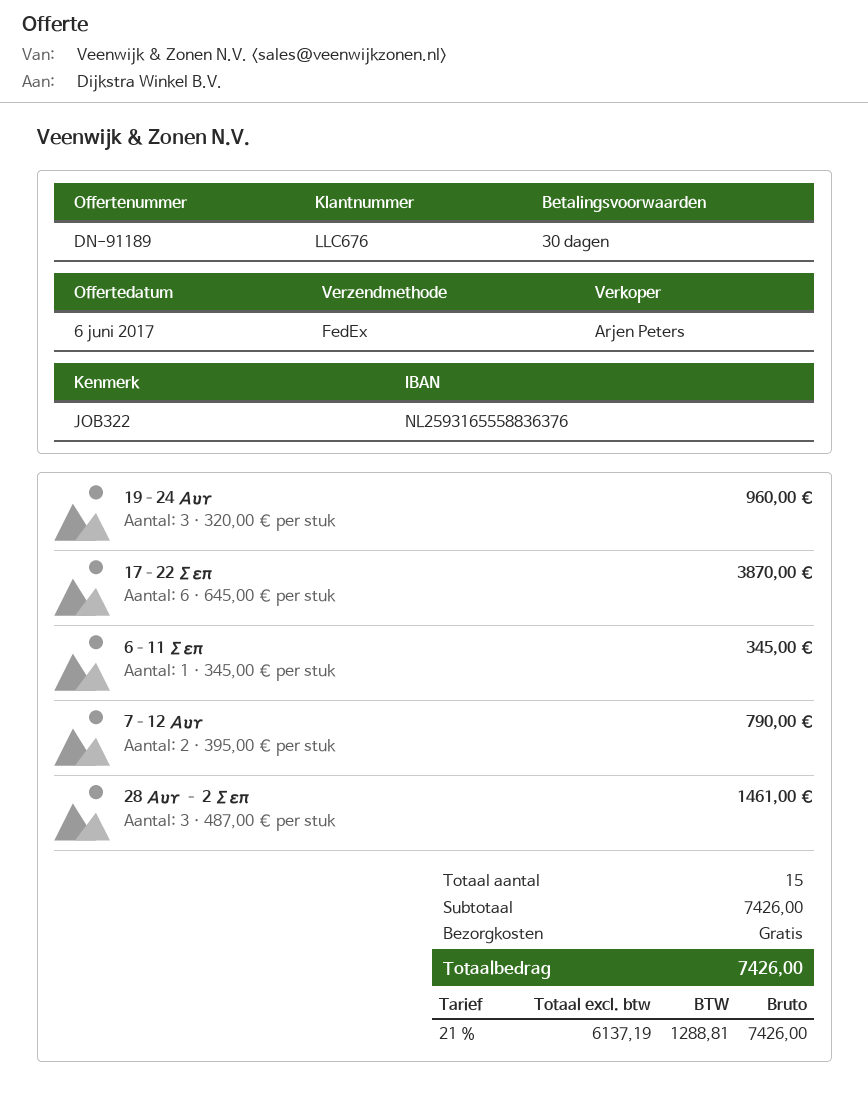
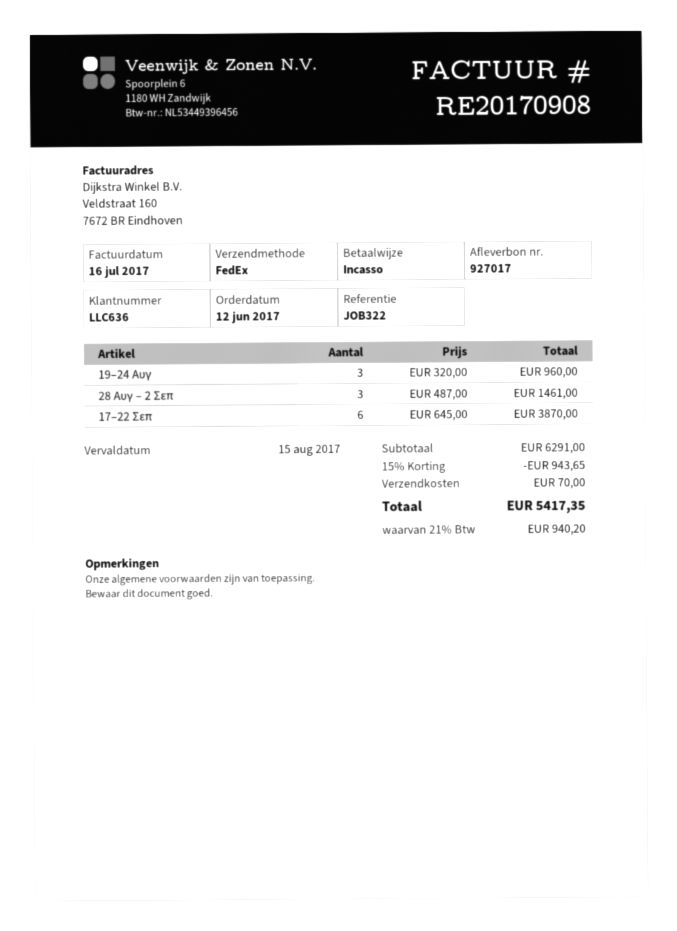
customer number: LLC676 -> LLC636
6–11 Σεπ: 1 x 345.00 = 345.00 -> none
7–12 Αυγ: 2 x 395.00 = 790.00 -> none
subtotal: 7426.00 -> 6291.00
discount: none -> 15% = 943.65
shipping: 0.00 -> 70.00
tax: 21% = 1288.81 -> 21% = 940.20
total: 7426.00 -> 5417.35

